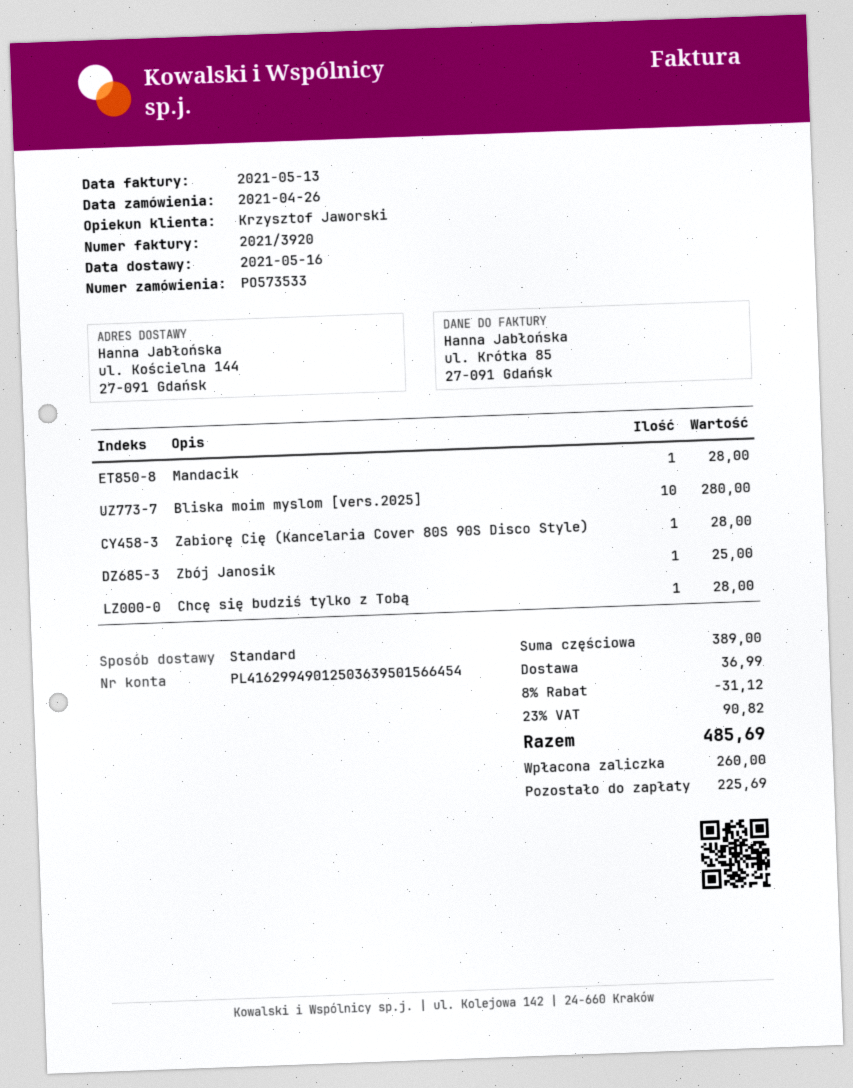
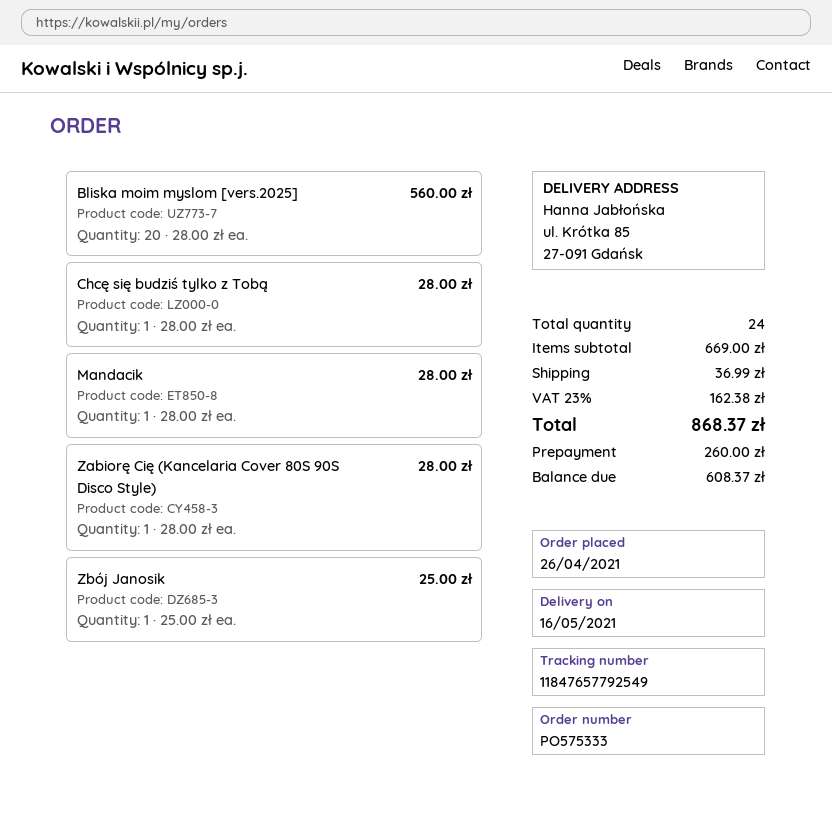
order number: PO573533 -> PO575333
ship to: ul. Kościelna 144, 27-091 Gdańsk -> ul. Krótka 85, 27-091 Gdańsk
Bliska moim myslom [vers.2025]: 10 for 280.00 -> 20 for 560.00
subtotal: 389.00 -> 669.00
discount: 8% = 31.12 -> none
tax: 23% = 90.82 -> 23% = 162.38
total: 485.69 -> 868.37
balance: 225.69 -> 608.37

